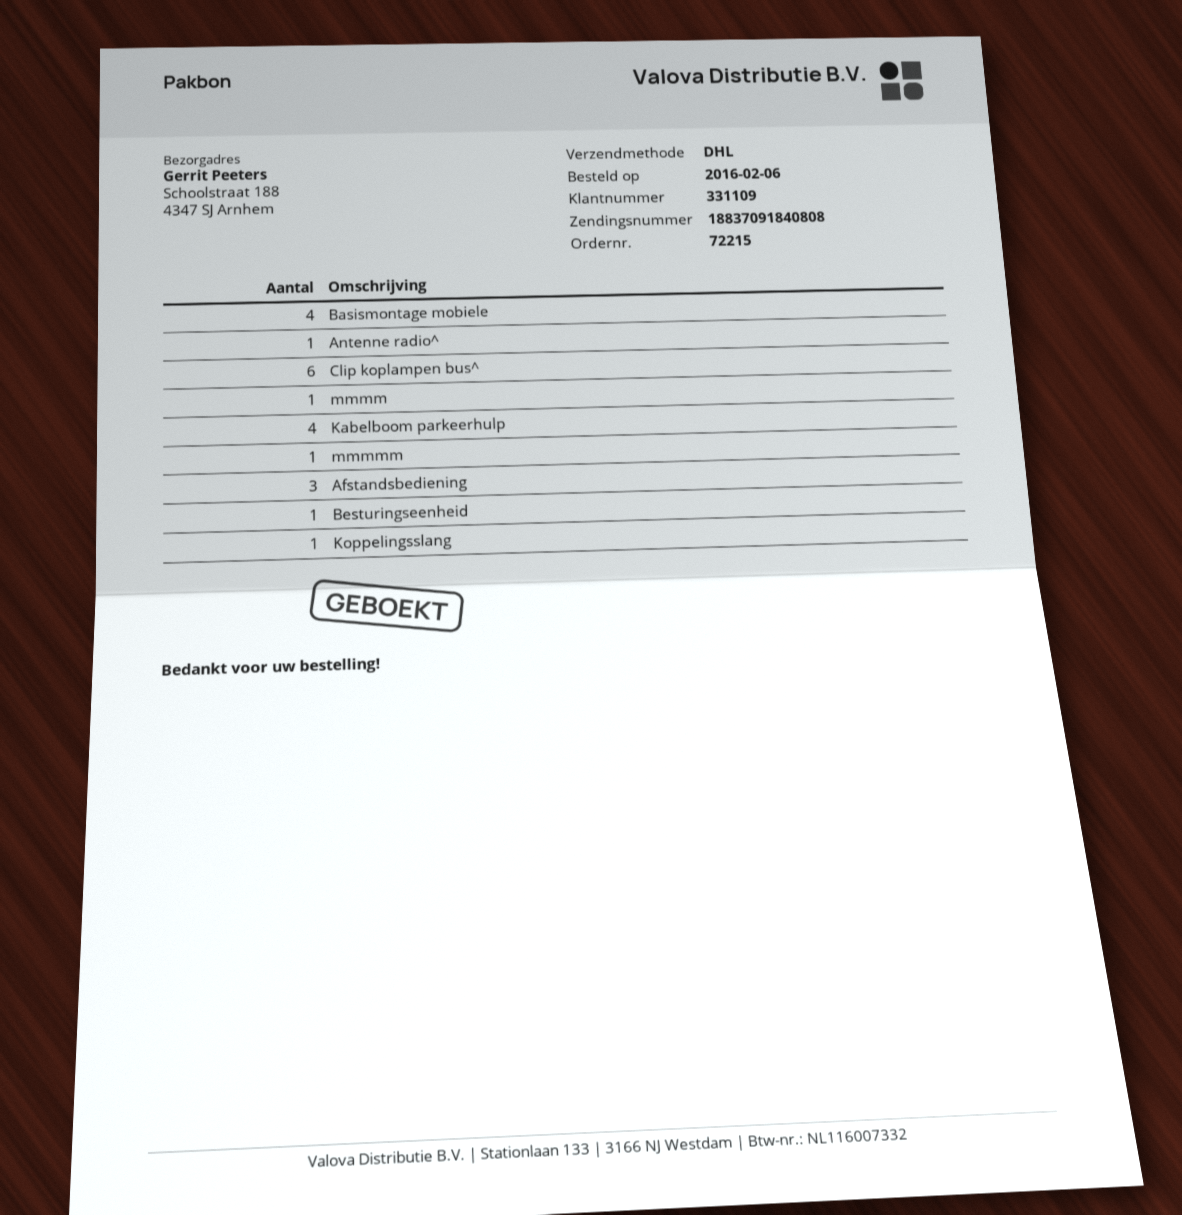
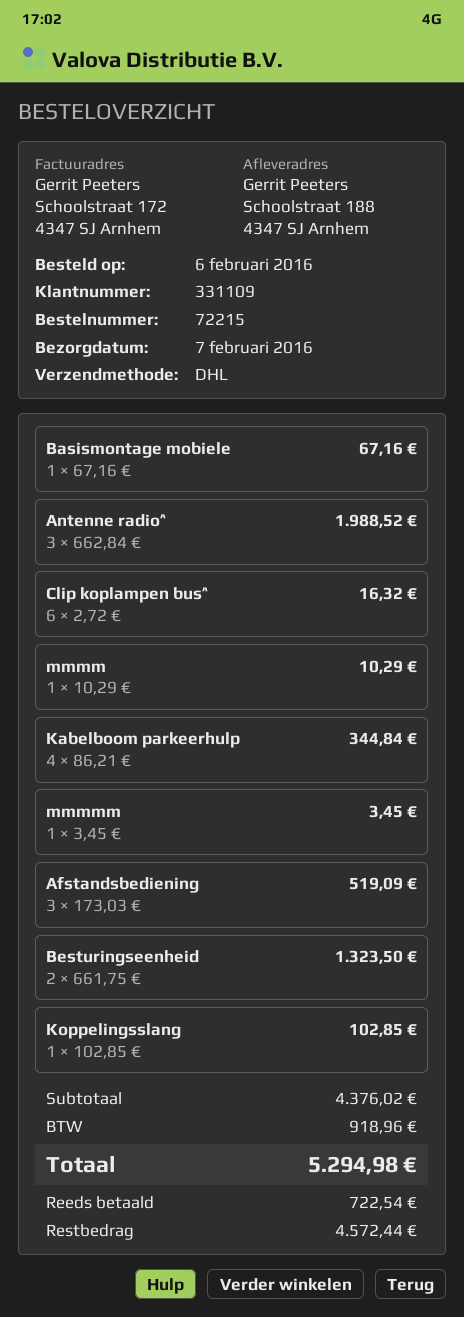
Basismontage mobiele: 4 -> 1
Antenne radio^: 1 -> 3
Besturingseenheid: 1 -> 2

